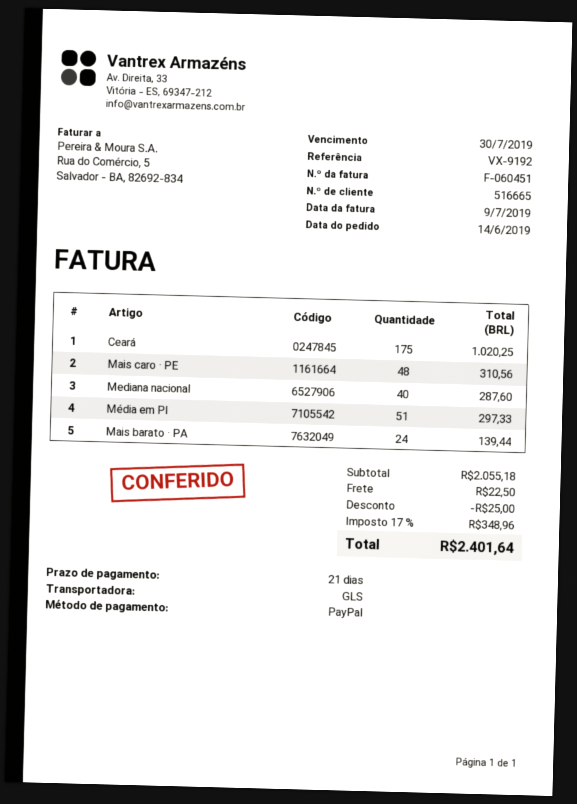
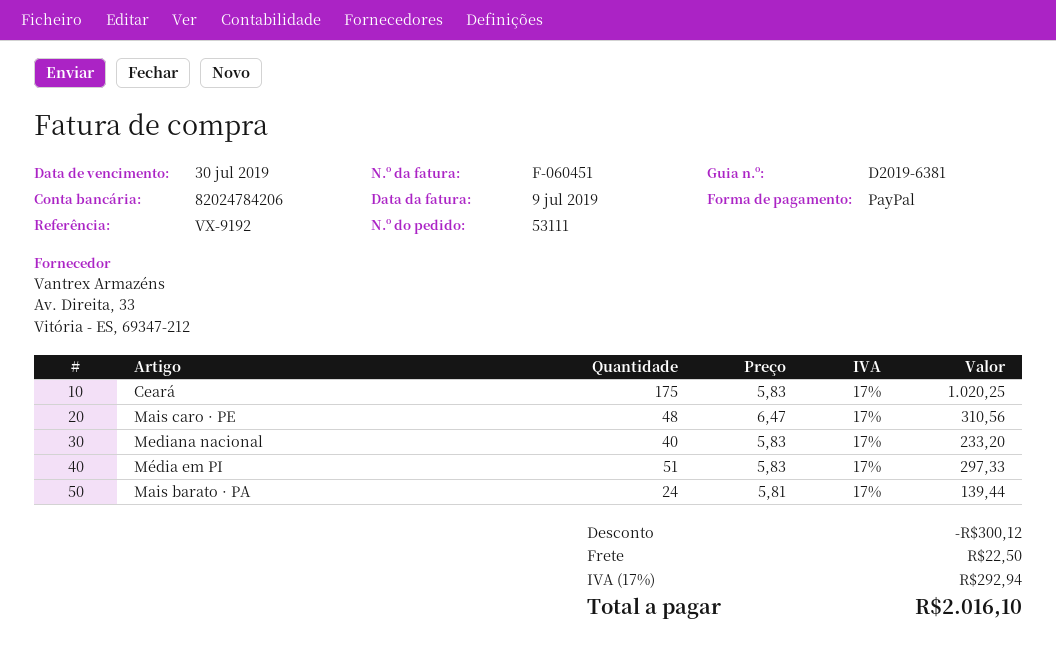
Mediana nacional: 40 for 287.60 -> 40 for 233.20
discount: 25.00 -> 300.12
tax: 17% = 348.96 -> 17% = 292.94
total: 2401.64 -> 2016.10

